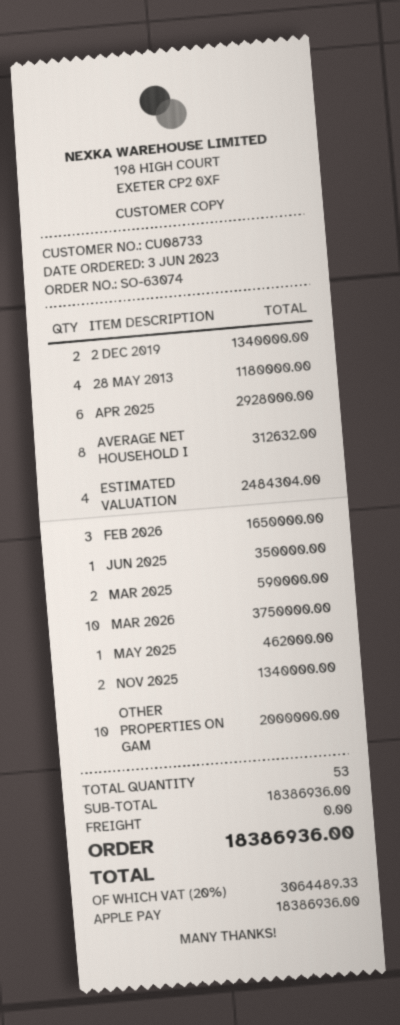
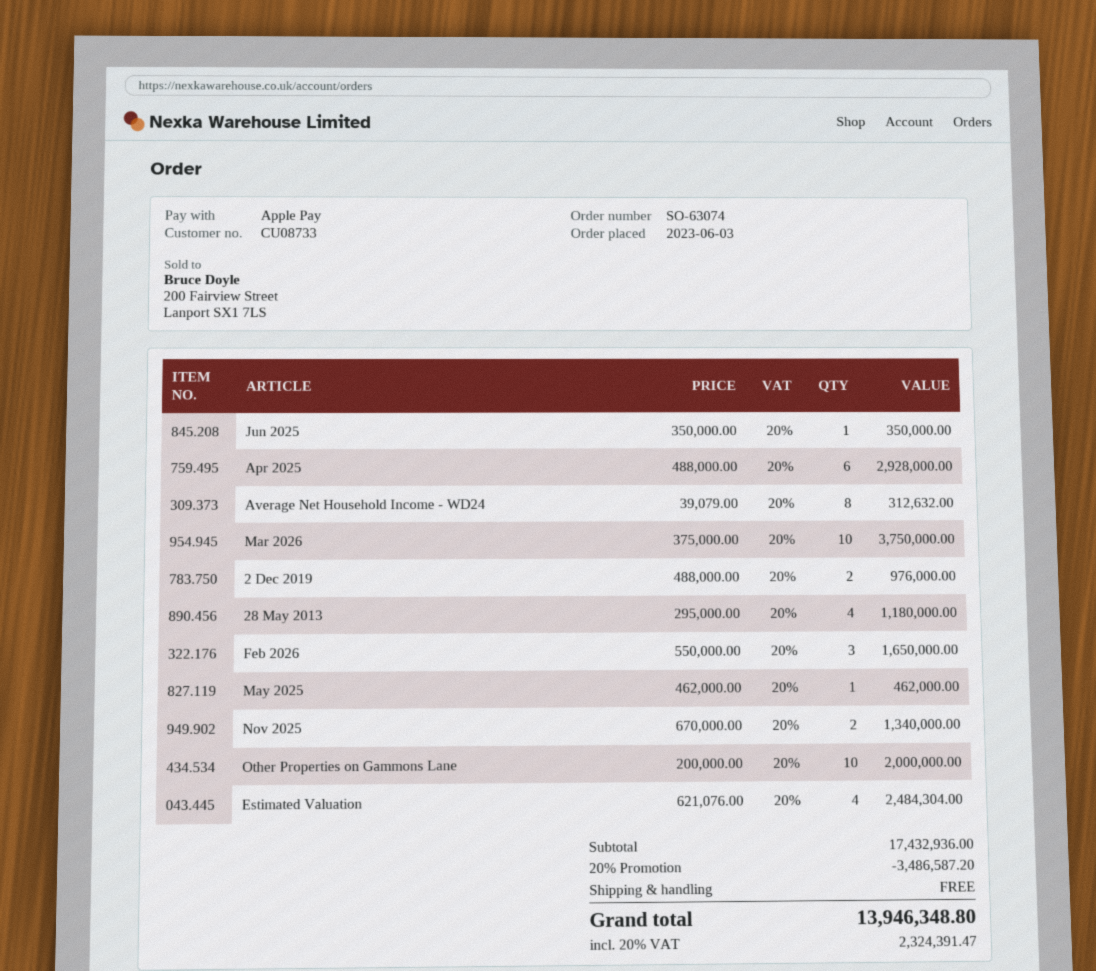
2 DEC 2019: 2 for 1340000.00 -> 2 for 976000.00
MAR 2025: 2 for 590000.00 -> none
subtotal: 18386936.00 -> 17432936.00
discount: none -> 20% = 3486587.20
tax: 20% = 3064489.33 -> 20% = 2324391.47
total: 18386936.00 -> 13946348.80

